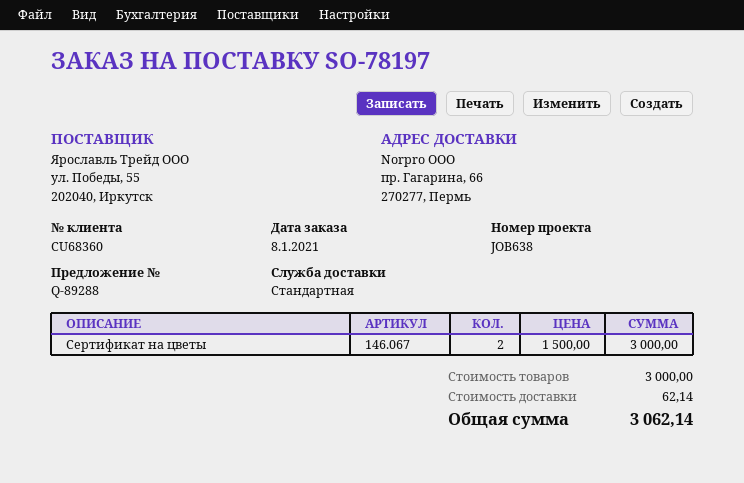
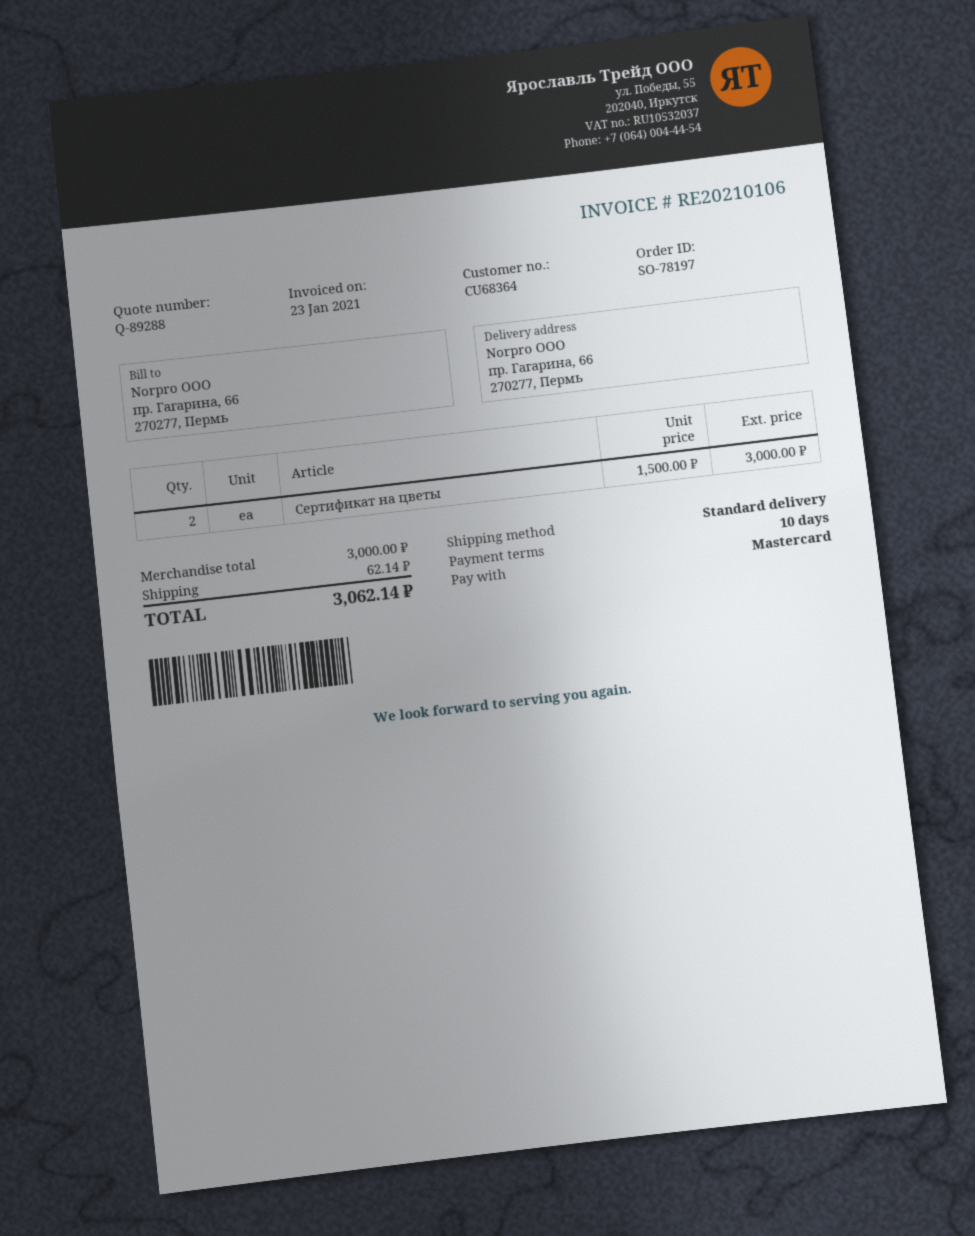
customer number: CU68360 -> CU68364

